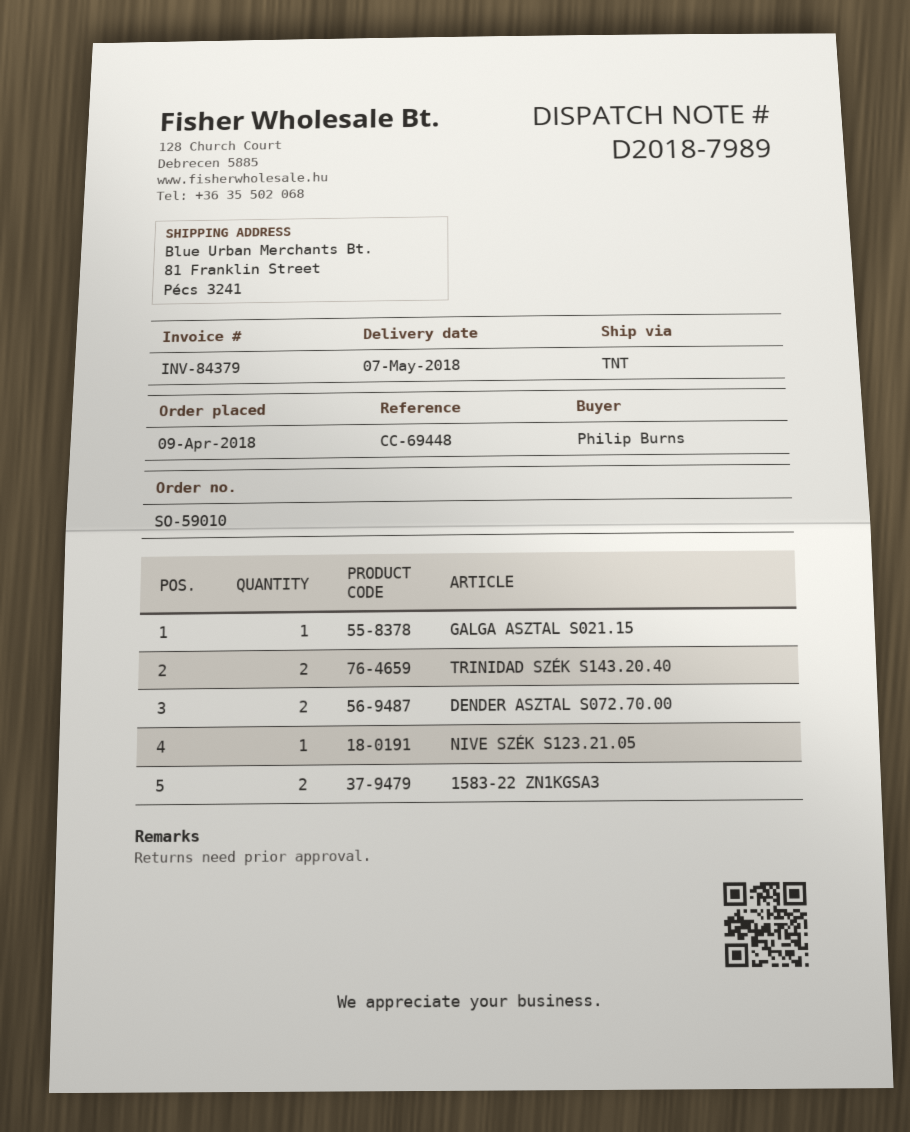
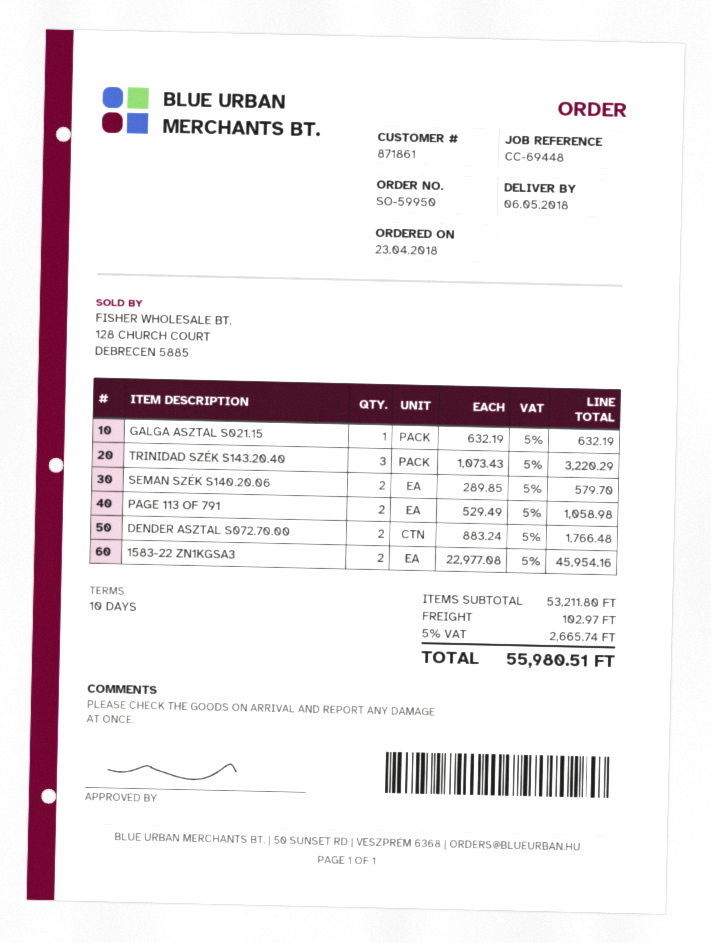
order number: SO-59010 -> SO-59950
order date: 2018-04-09 -> 2018-04-23
delivery date: 2018-05-07 -> 2018-05-06
TRINIDAD SZÉK S143.20.40: 2 -> 3
NIVE SZÉK S123.21.05: 1 -> none
SEMAN SZÉK S140.20.06: none -> 2
PAGE 113 OF 791: none -> 2

